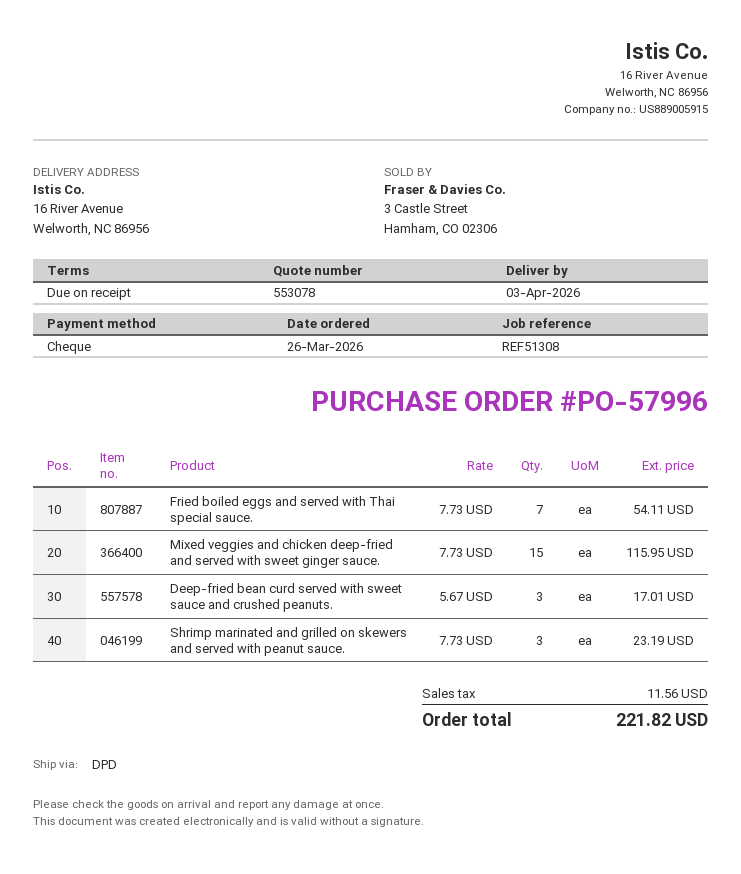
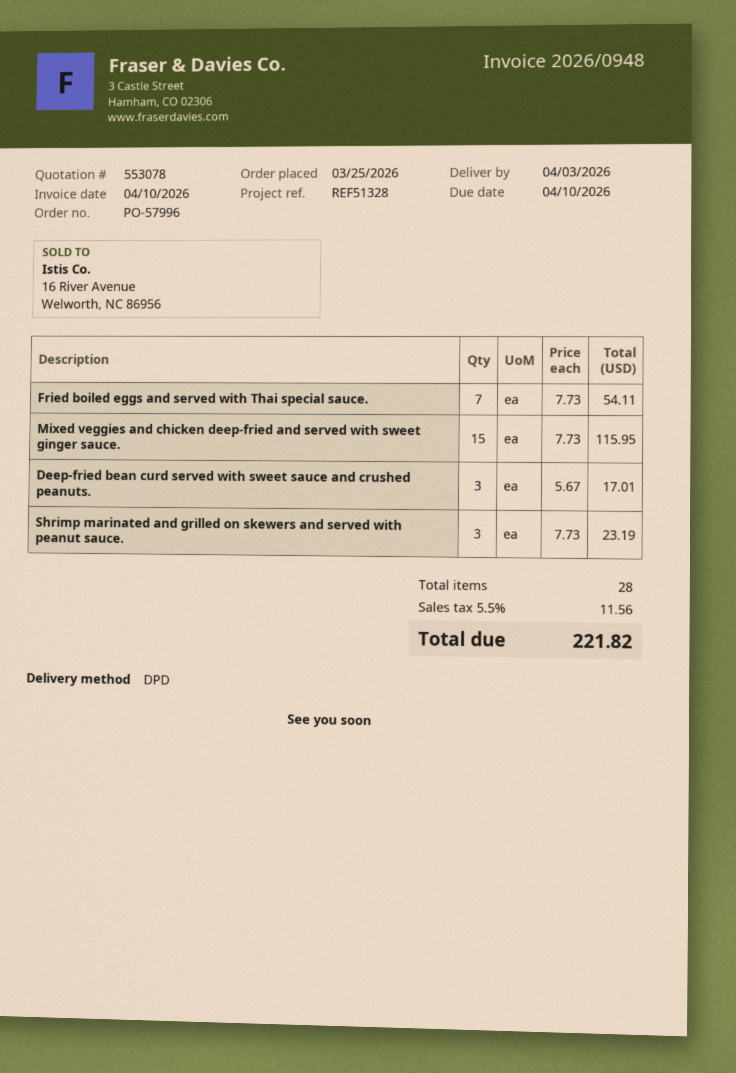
order date: 2026-03-26 -> 2026-03-25
reference: REF51308 -> REF51328

